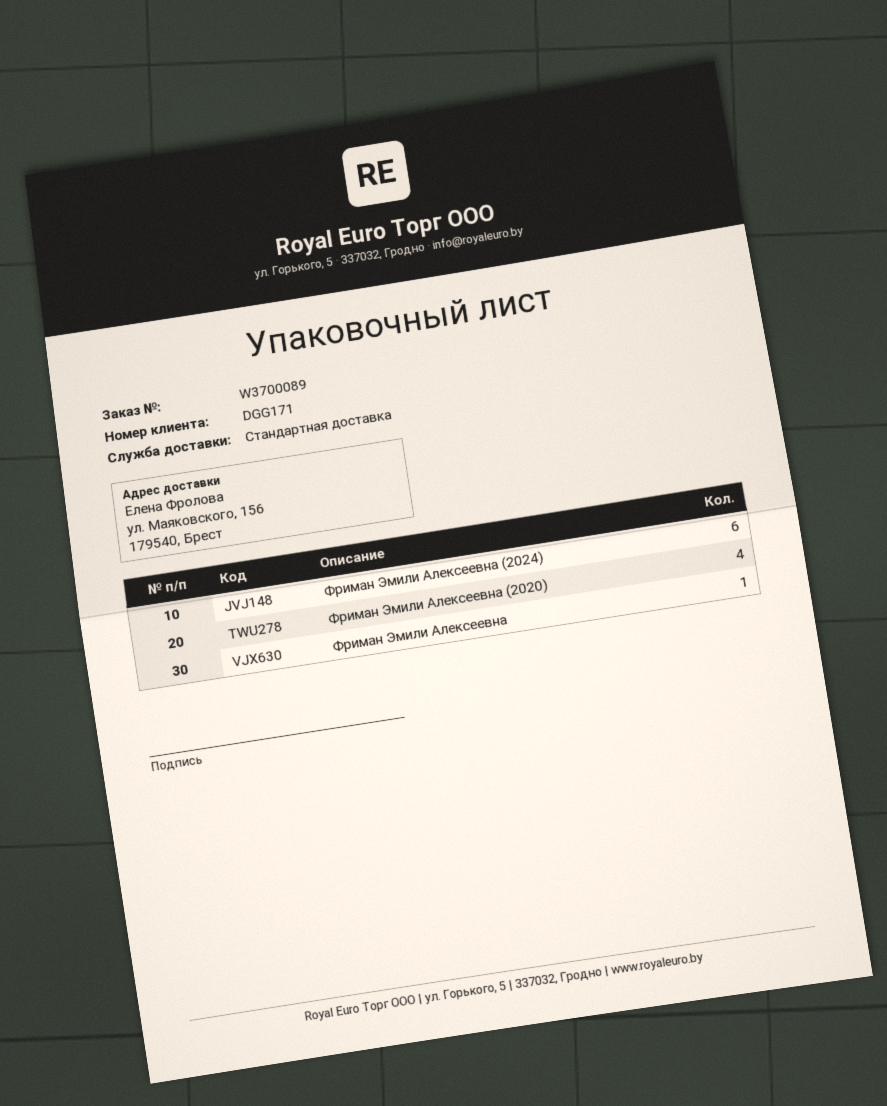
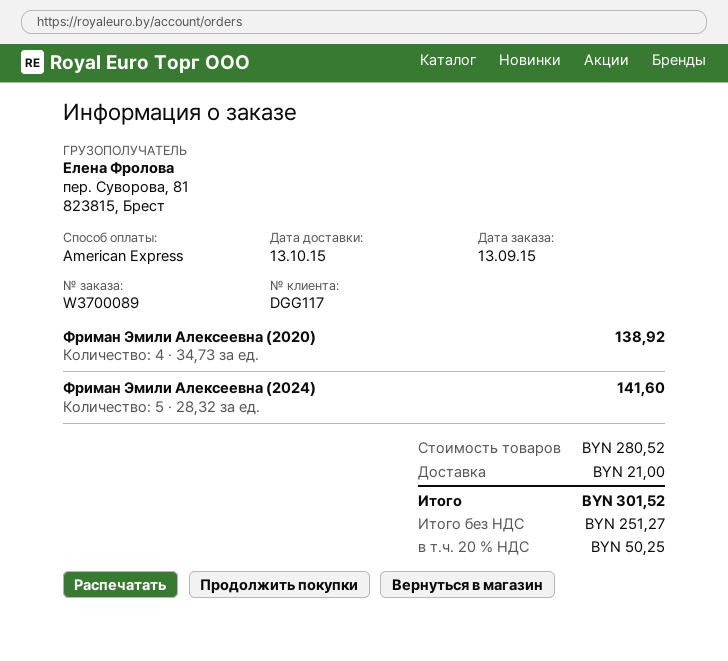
customer number: DGG171 -> DGG117
ship to: ул. Маяковского, 156, 179540, Брест -> пер. Суворова, 81, 823815, Брест
Фриман Эмили Алексеевна (2024): 6 -> 5
Фриман Эмили Алексеевна: 1 -> none

